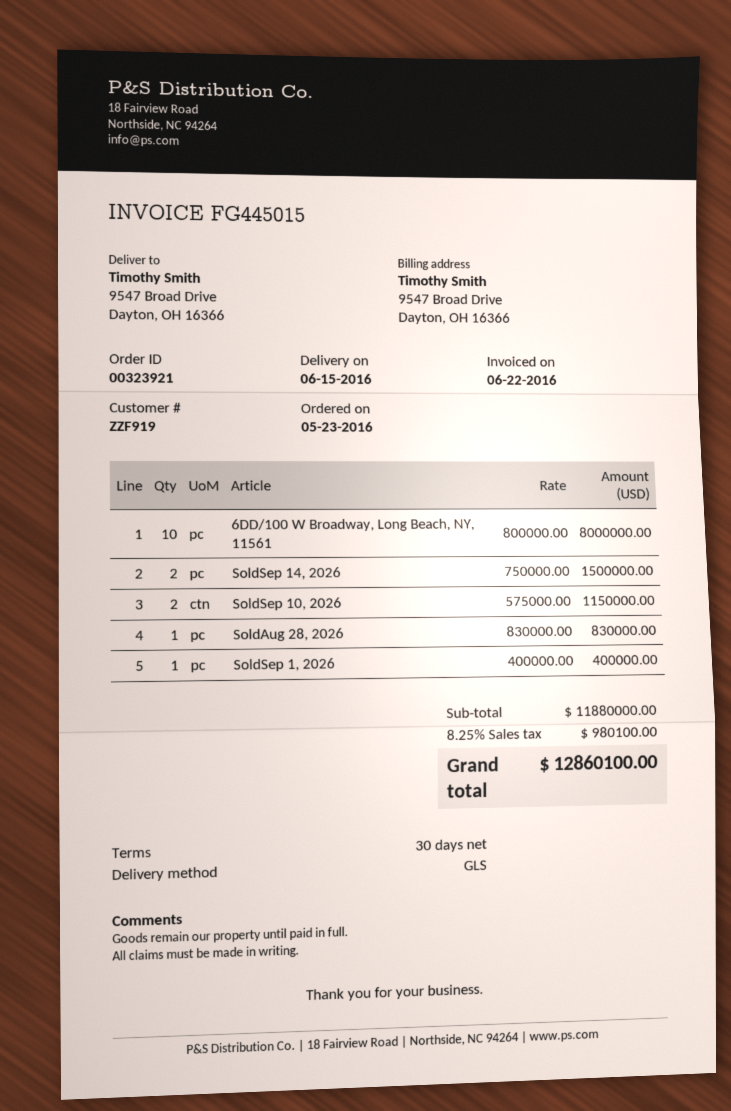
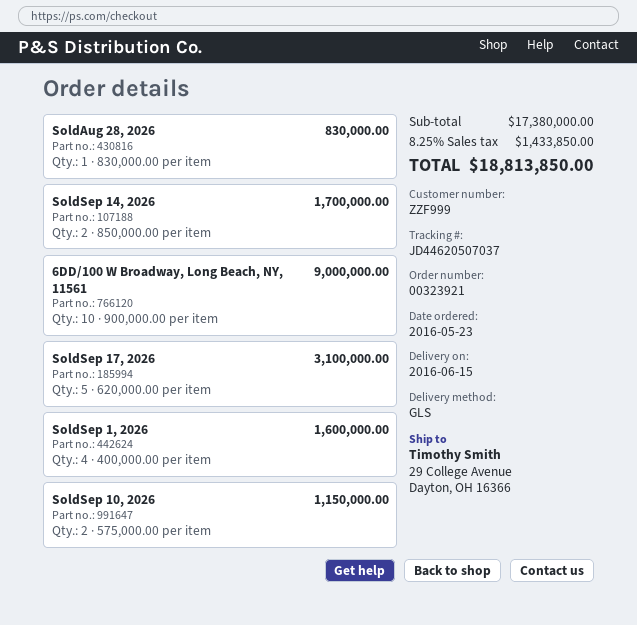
customer number: ZZF919 -> ZZF999
ship to: 9547 Broad Drive, Dayton, OH 16366 -> 29 College Avenue, Dayton, OH 16366
6DD/100 W Broadway, Long Beach, NY, 11561: 10 x 800000.00 = 8000000.00 -> 10 x 900000.00 = 9000000.00
SoldSep 14, 2026: 2 x 750000.00 = 1500000.00 -> 2 x 850000.00 = 1700000.00
SoldSep 1, 2026: 1 x 400000.00 = 400000.00 -> 4 x 400000.00 = 1600000.00
SoldSep 17, 2026: none -> 5 x 620000.00 = 3100000.00
subtotal: 11880000.00 -> 17380000.00
tax: 8.25% = 980100.00 -> 8.25% = 1433850.00
total: 12860100.00 -> 18813850.00

